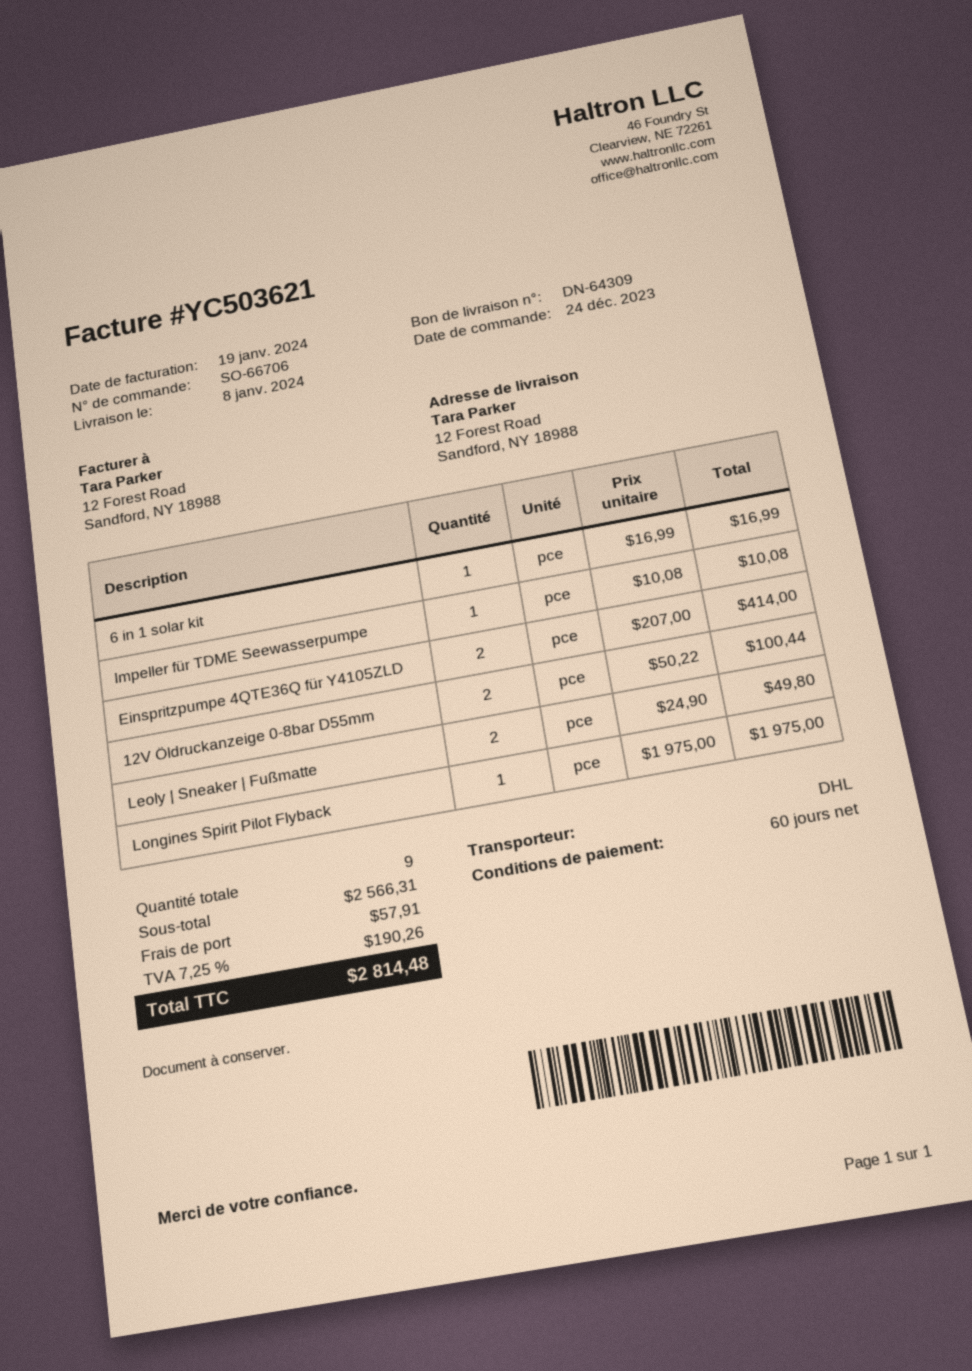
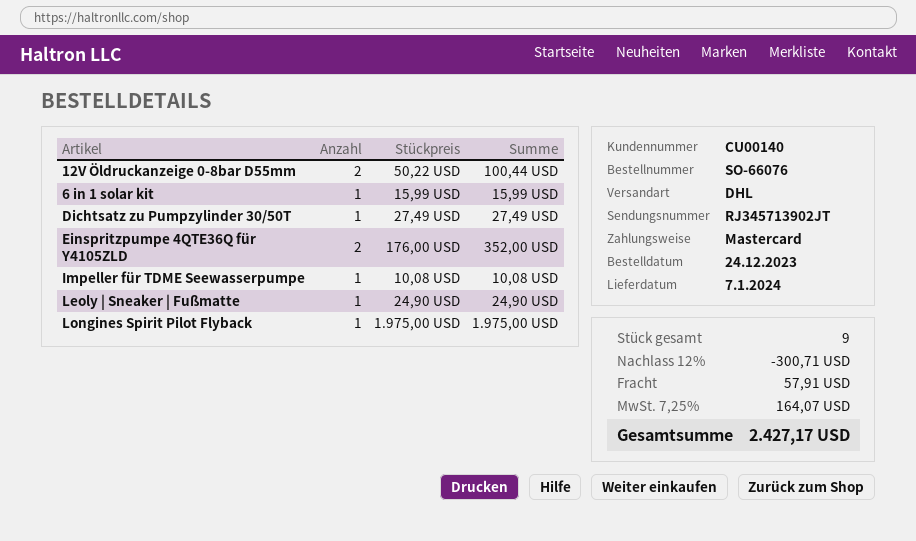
order number: SO-66706 -> SO-66076
delivery date: 2024-01-08 -> 2024-01-07
6 in 1 solar kit: 1 x 16.99 = 16.99 -> 1 x 15.99 = 15.99
Einspritzpumpe 4QTE36Q für Y4105ZLD: 2 x 207.00 = 414.00 -> 2 x 176.00 = 352.00
Leoly | Sneaker | Fußmatte: 2 x 24.90 = 49.80 -> 1 x 24.90 = 24.90
Dichtsatz zu Pumpzylinder 30/50T: none -> 1 x 27.49 = 27.49
discount: none -> 12% = 300.71
tax: 7.25% = 190.26 -> 7.25% = 164.07
total: 2814.48 -> 2427.17

